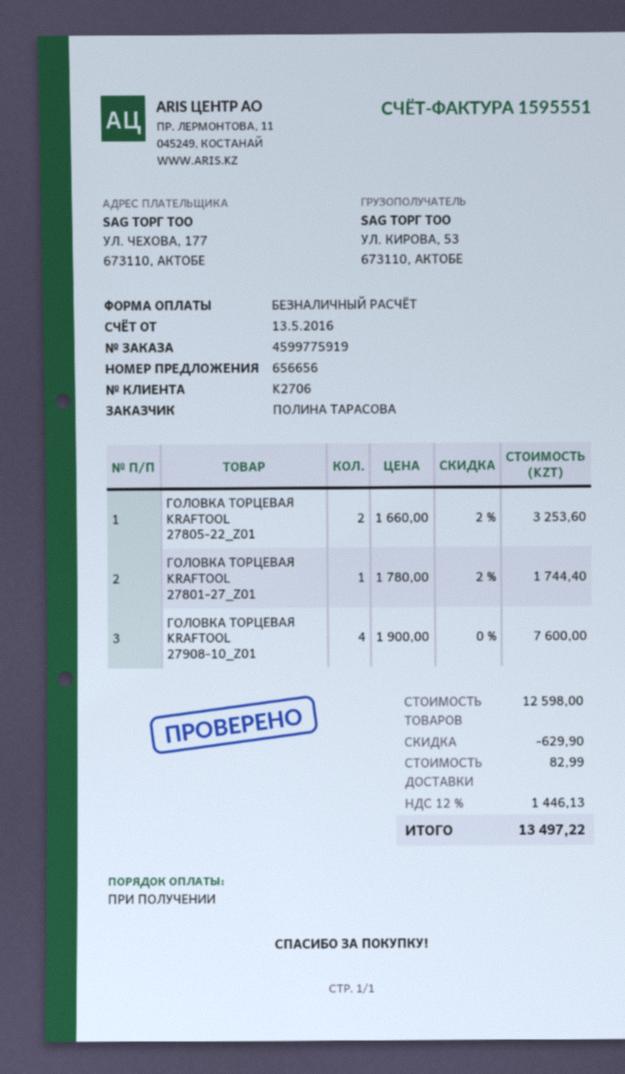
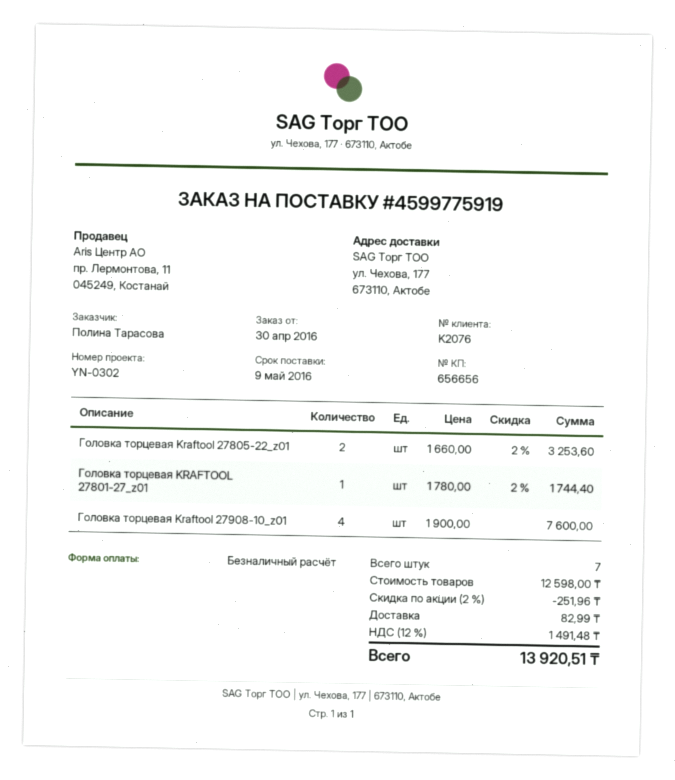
customer number: K2706 -> K2076
ship to: УЛ. КИРОВА, 53, 673110, АКТОБЕ -> ул. Чехова, 177, 673110, Актобе
discount: 629.90 -> 251.96
tax: 12% = 1446.13 -> 12% = 1491.48
total: 13497.22 -> 13920.51

